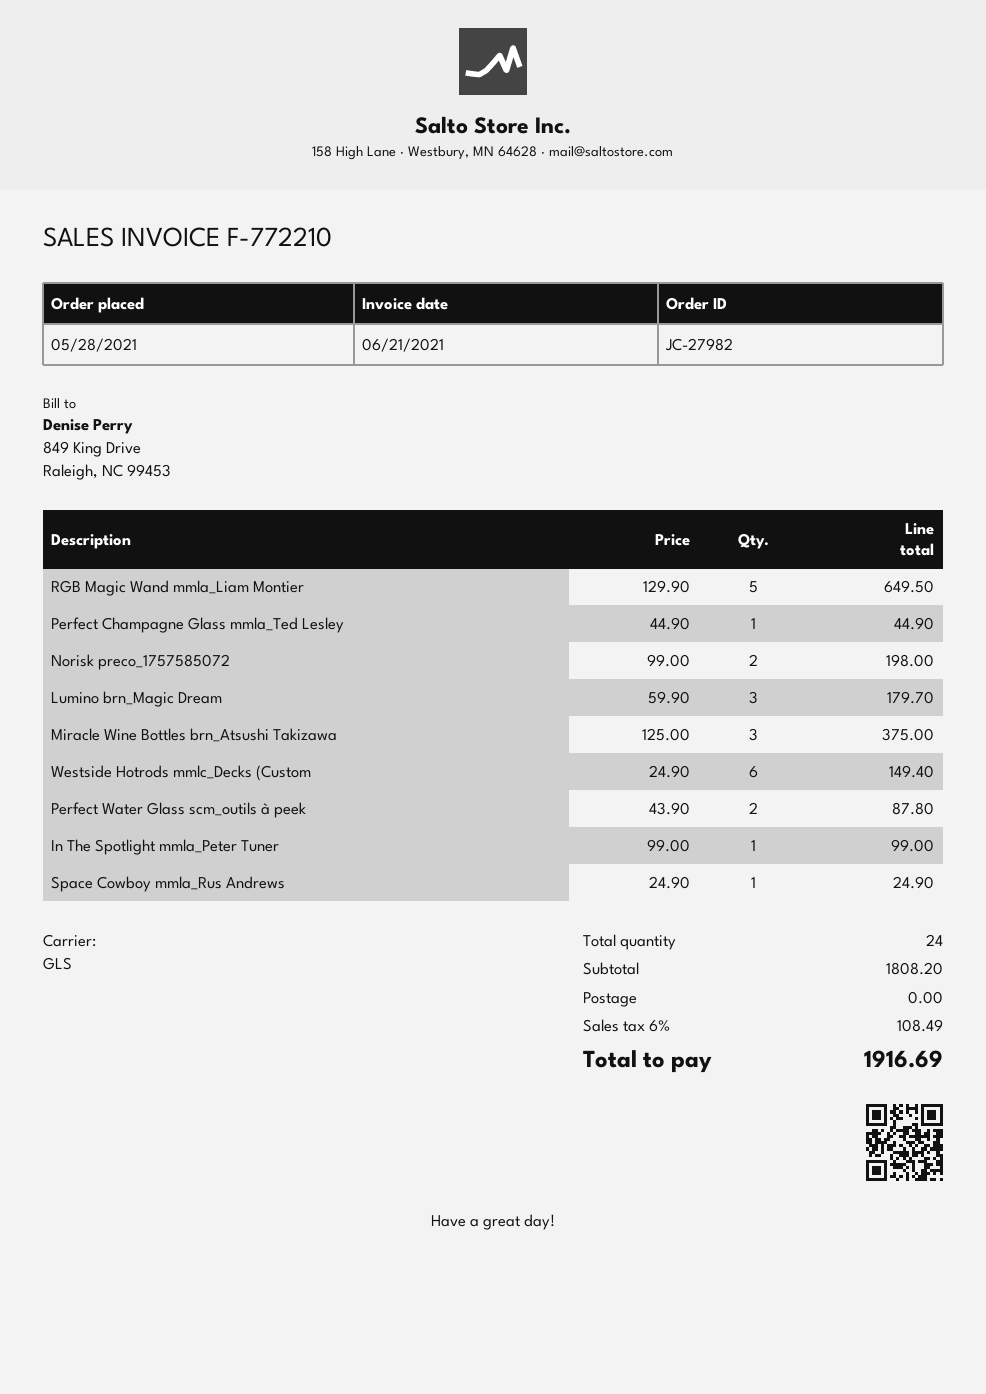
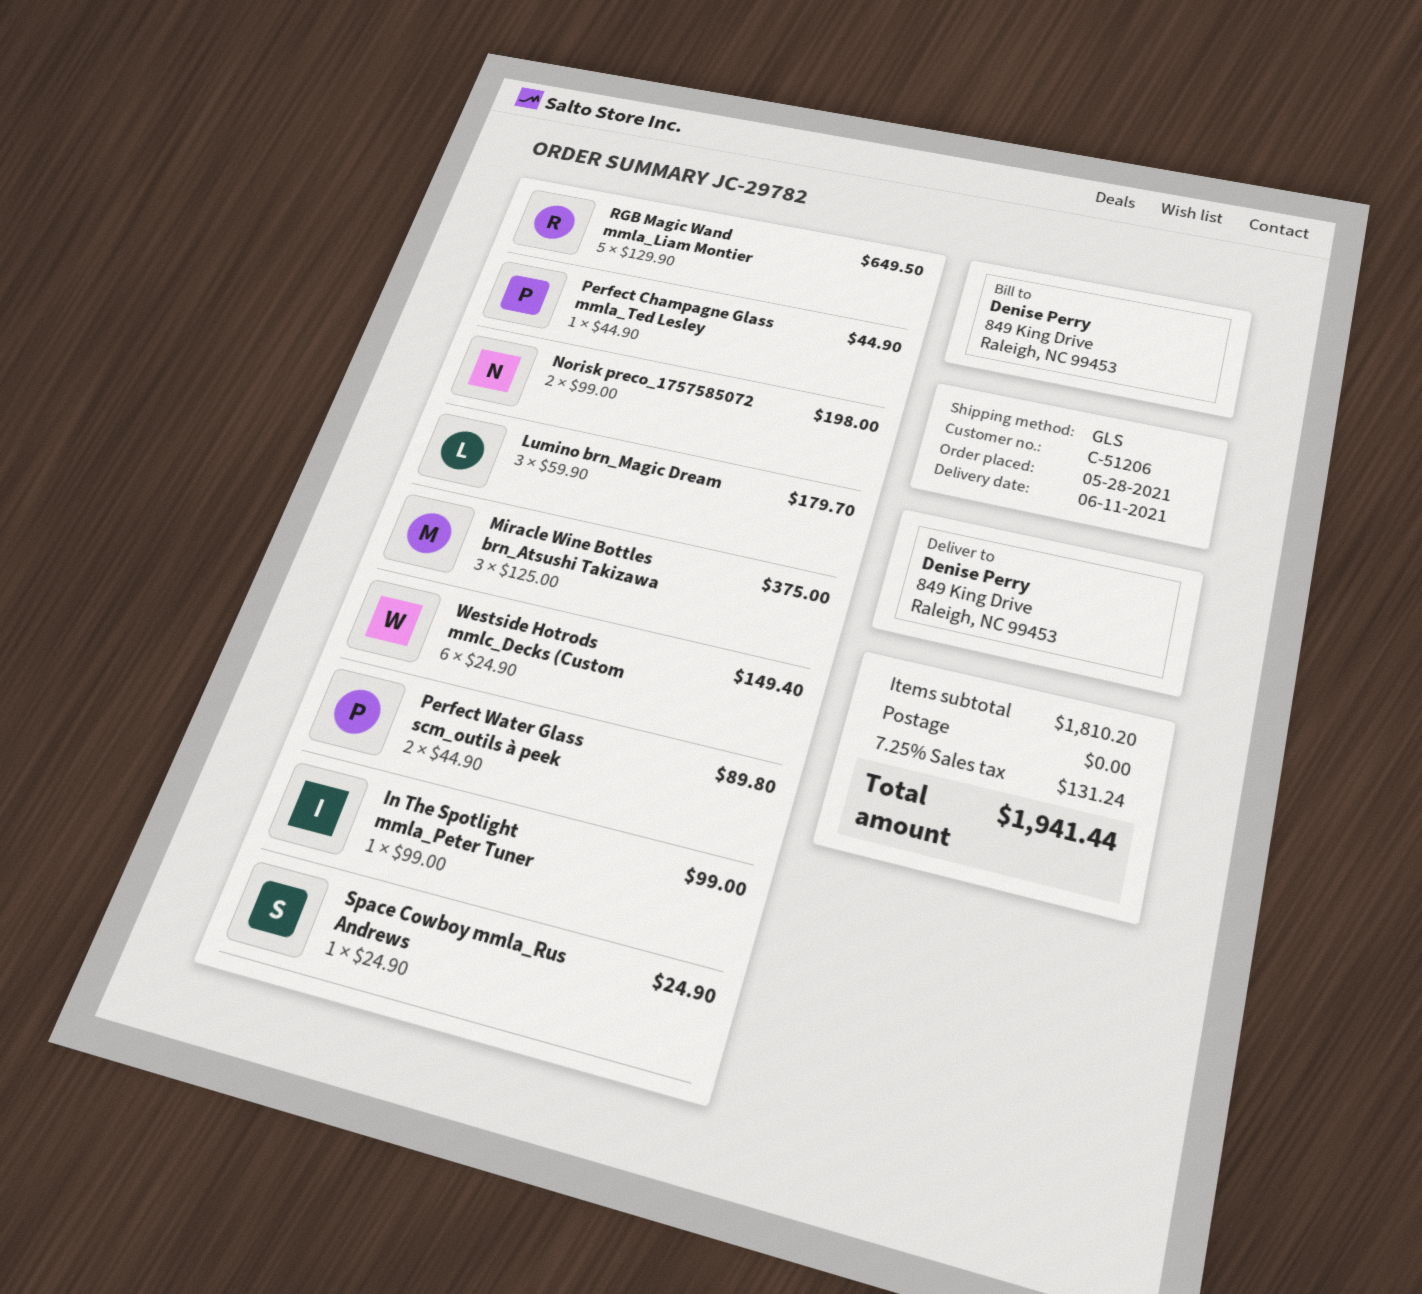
order number: JC-27982 -> JC-29782
Perfect Water Glass scm_outils à peek: 2 x 43.90 = 87.80 -> 2 x 44.90 = 89.80
subtotal: 1808.20 -> 1810.20
tax: 6% = 108.49 -> 7.25% = 131.24
total: 1916.69 -> 1941.44

